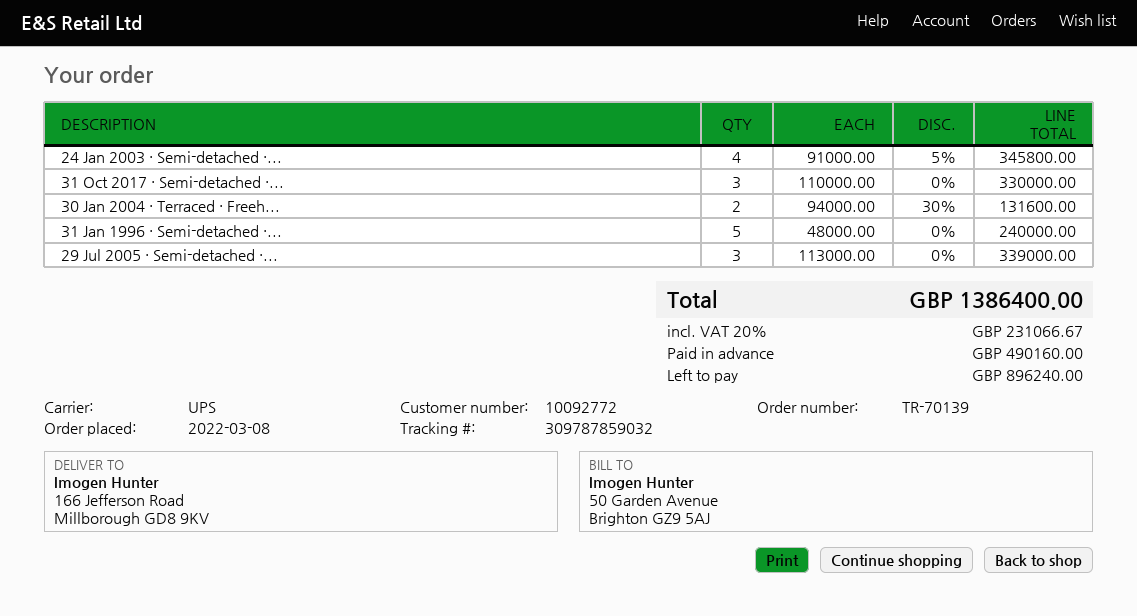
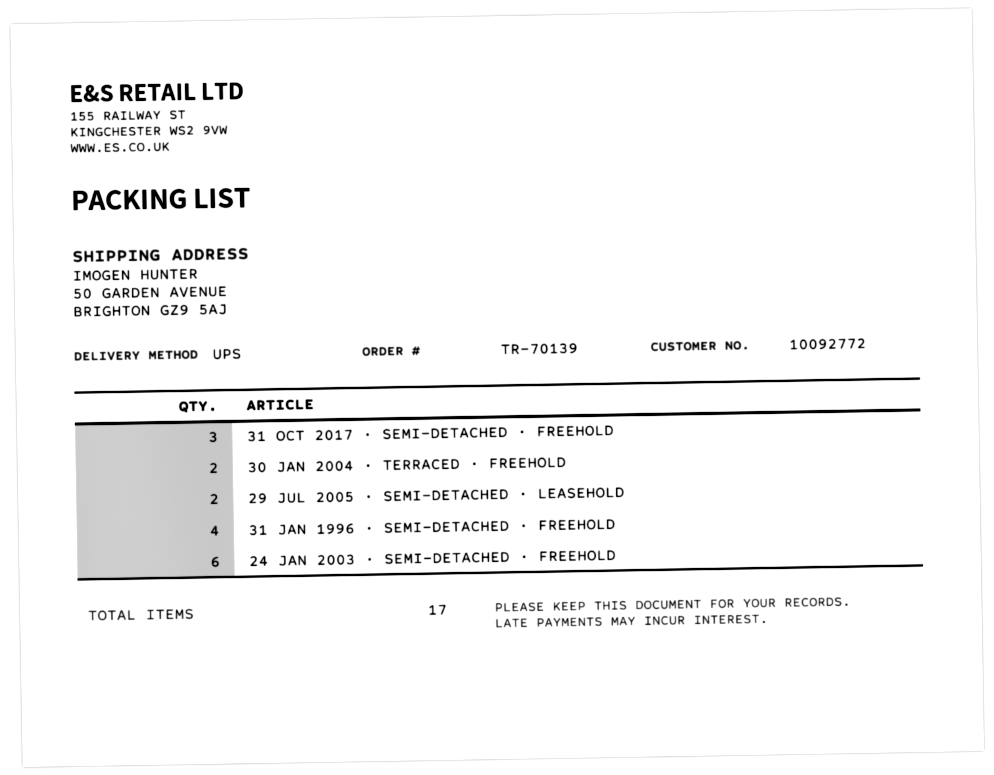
ship to: 166 Jefferson Road, Millborough GD8 9KV -> 50 GARDEN AVENUE, BRIGHTON GZ9 5AJ
24 Jan 2003 · Semi-detached ·...: 4 -> 6
31 Jan 1996 · Semi-detached ·...: 5 -> 4
29 Jul 2005 · Semi-detached ·...: 3 -> 2

